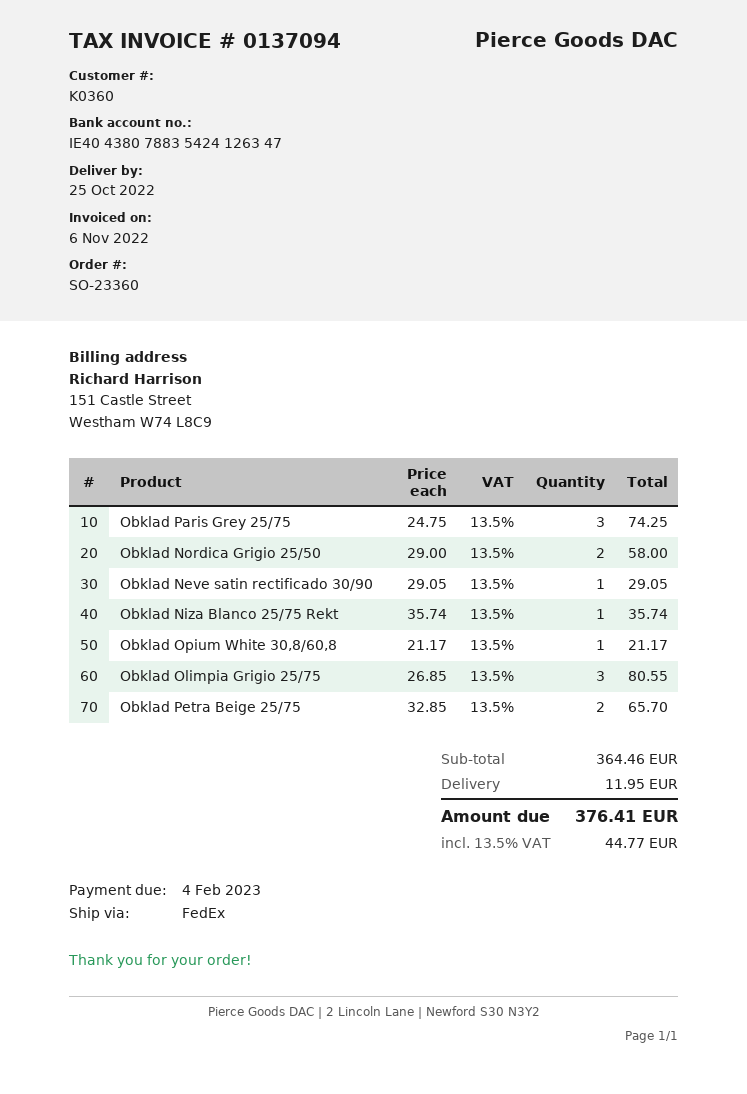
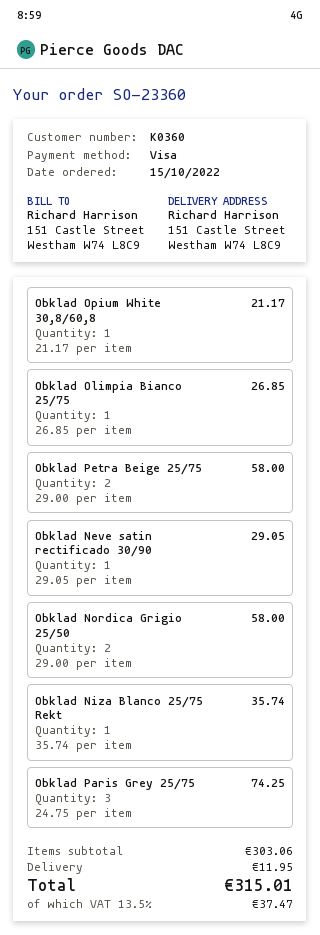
Obklad Olimpia Grigio 25/75: 3 x 26.85 = 80.55 -> none
Obklad Petra Beige 25/75: 2 x 32.85 = 65.70 -> 2 x 29.00 = 58.00
Obklad Olimpia Bianco 25/75: none -> 1 x 26.85 = 26.85
subtotal: 364.46 -> 303.06
tax: 13.5% = 44.77 -> 13.5% = 37.47
total: 376.41 -> 315.01

